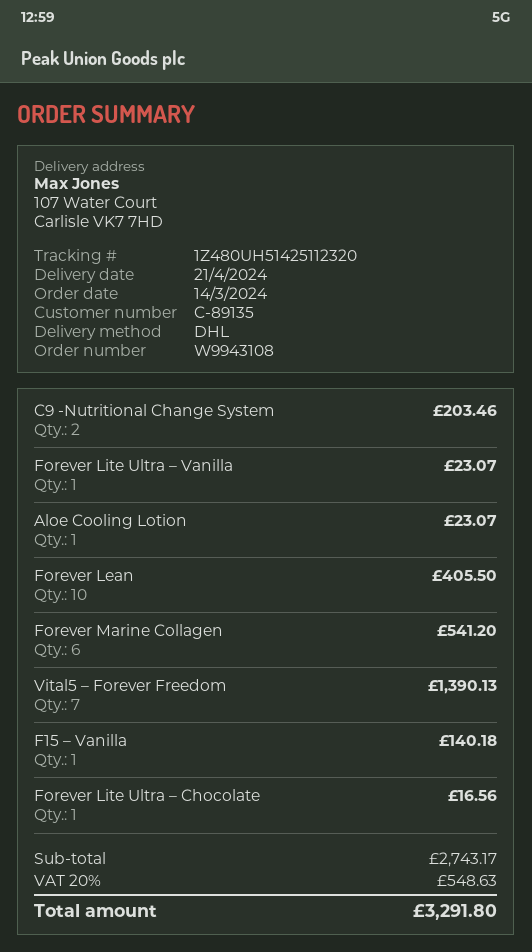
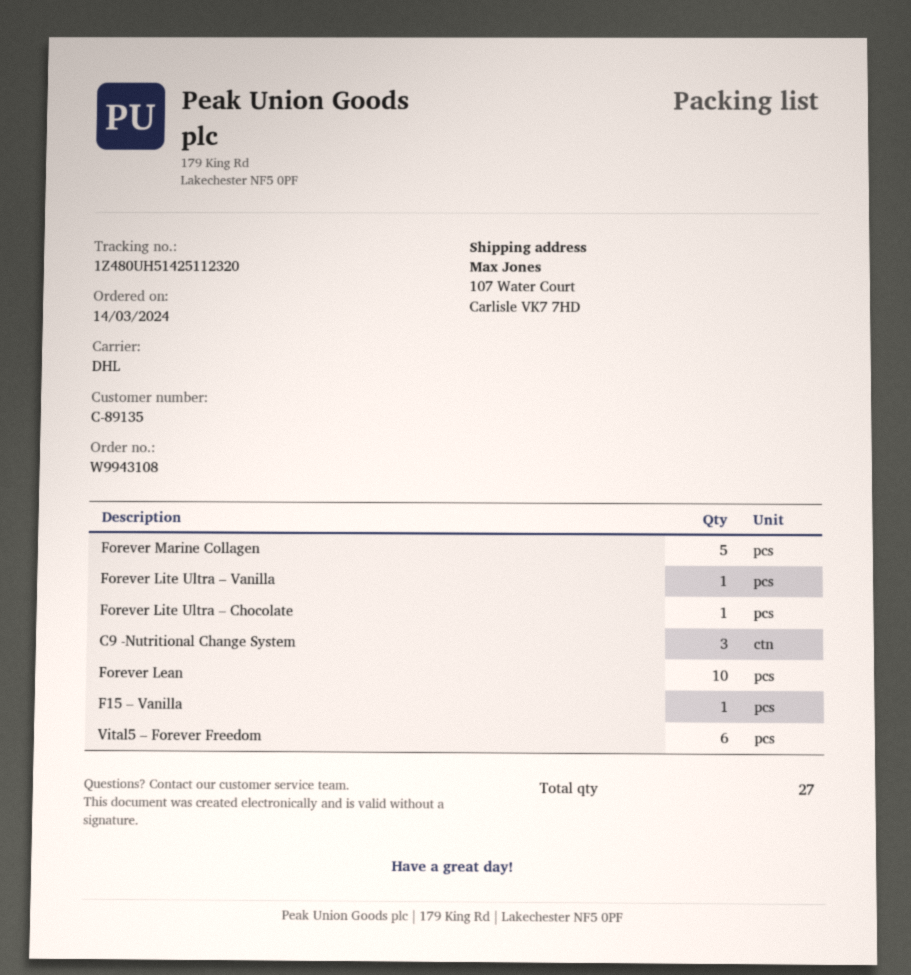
C9 -Nutritional Change System: 2 -> 3
Aloe Cooling Lotion: 1 -> none
Forever Marine Collagen: 6 -> 5
Vital5 – Forever Freedom: 7 -> 6

